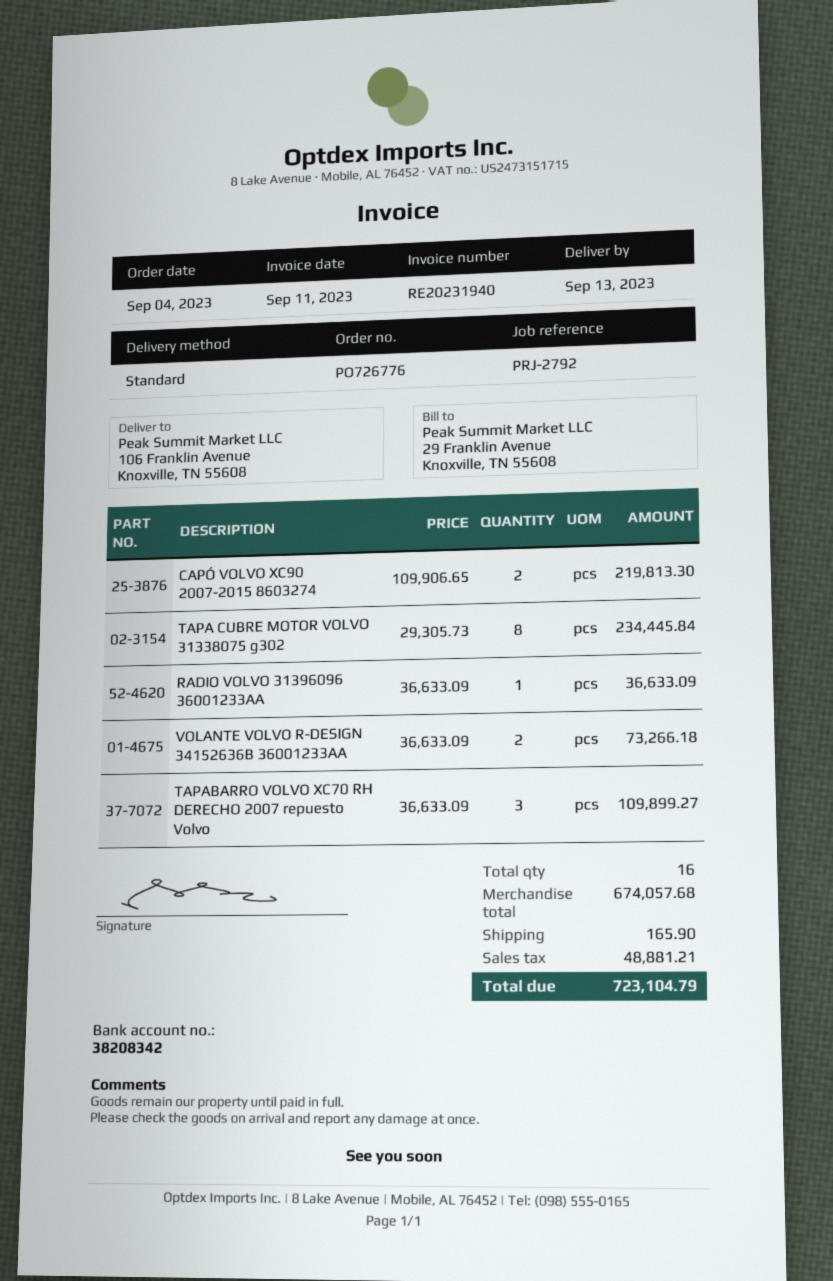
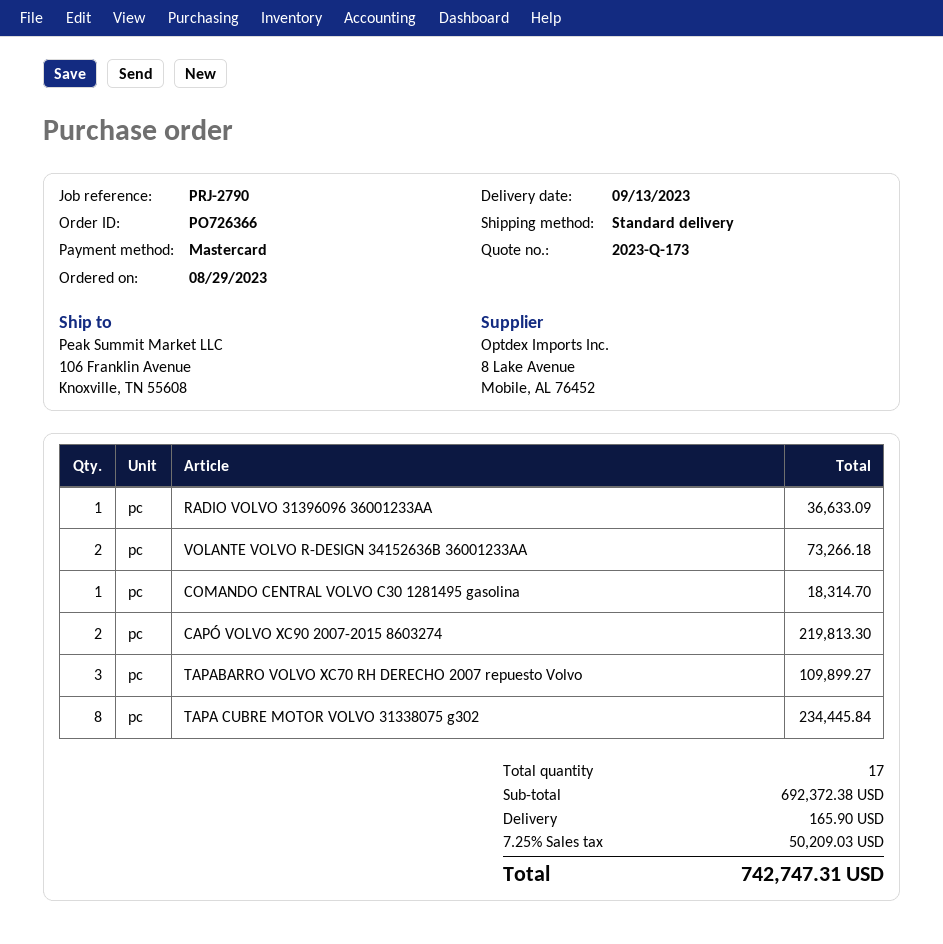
order number: PO726776 -> PO726366
order date: 2023-09-04 -> 2023-08-29
reference: PRJ-2792 -> PRJ-2790
COMANDO CENTRAL VOLVO C30 1281495 gasolina: none -> 1 for 18314.70
total quantity: 16 -> 17
subtotal: 674057.68 -> 692372.38
tax: 48881.21 -> 50209.03
total: 723104.79 -> 742747.31

